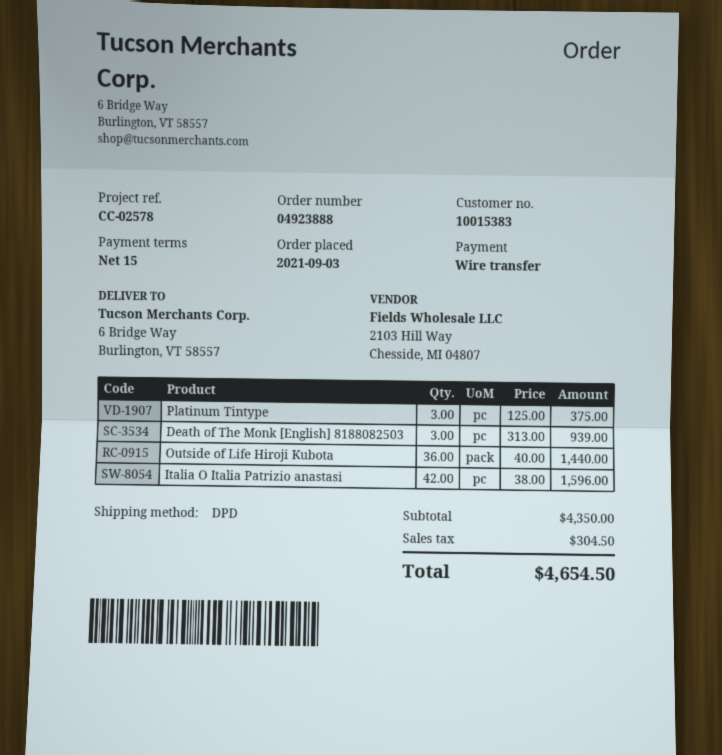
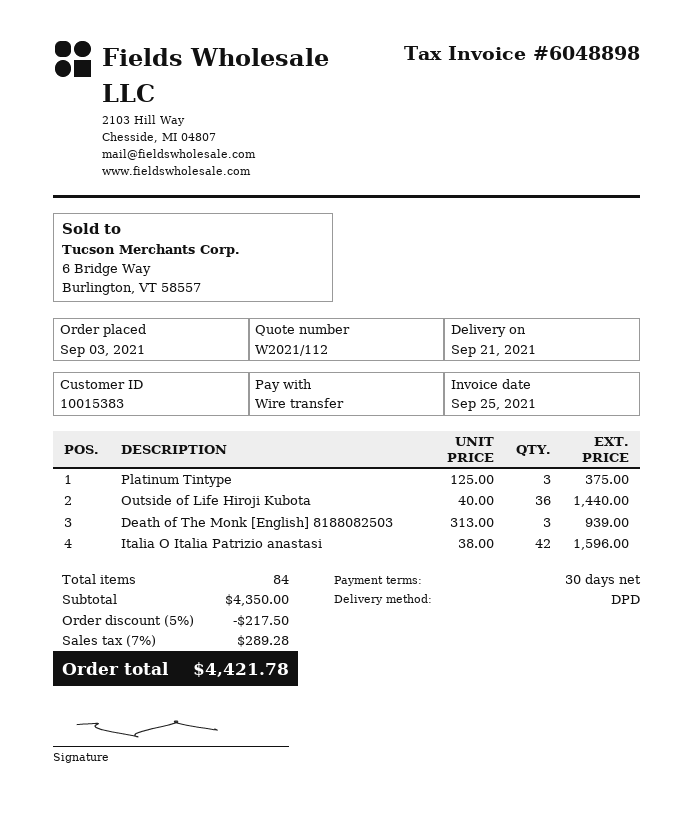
payment terms: 15 days -> 30 days
discount: none -> 5% = 217.50
tax: 304.50 -> 289.28
total: 4654.50 -> 4421.78

